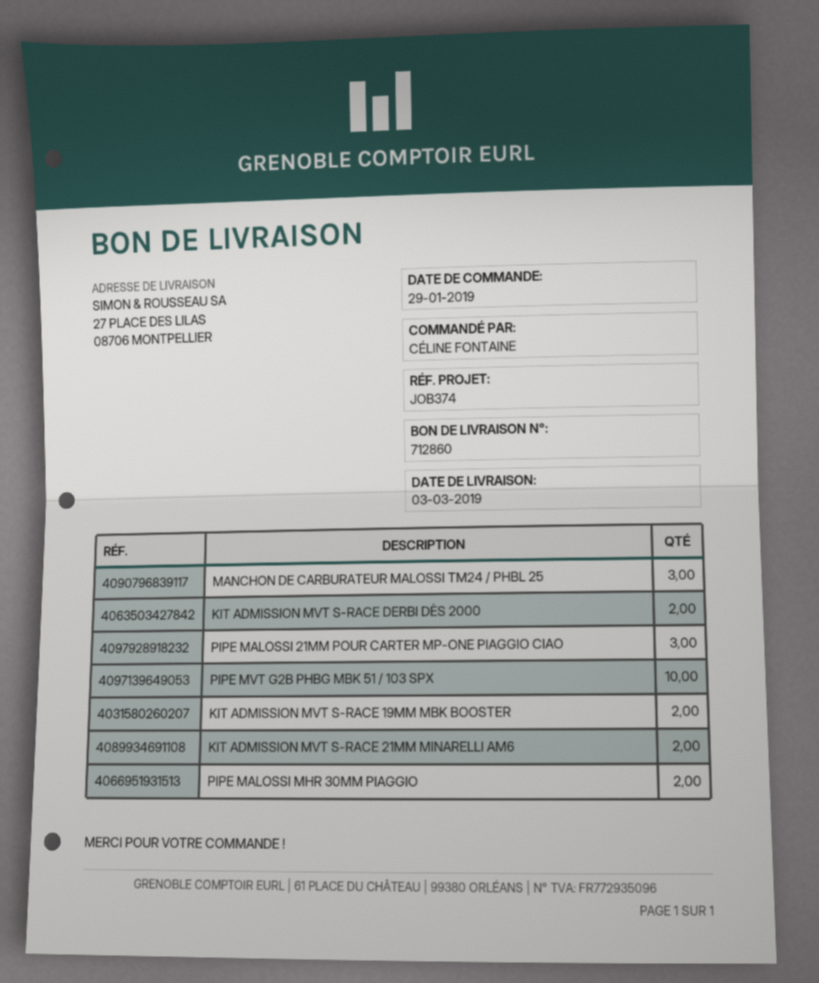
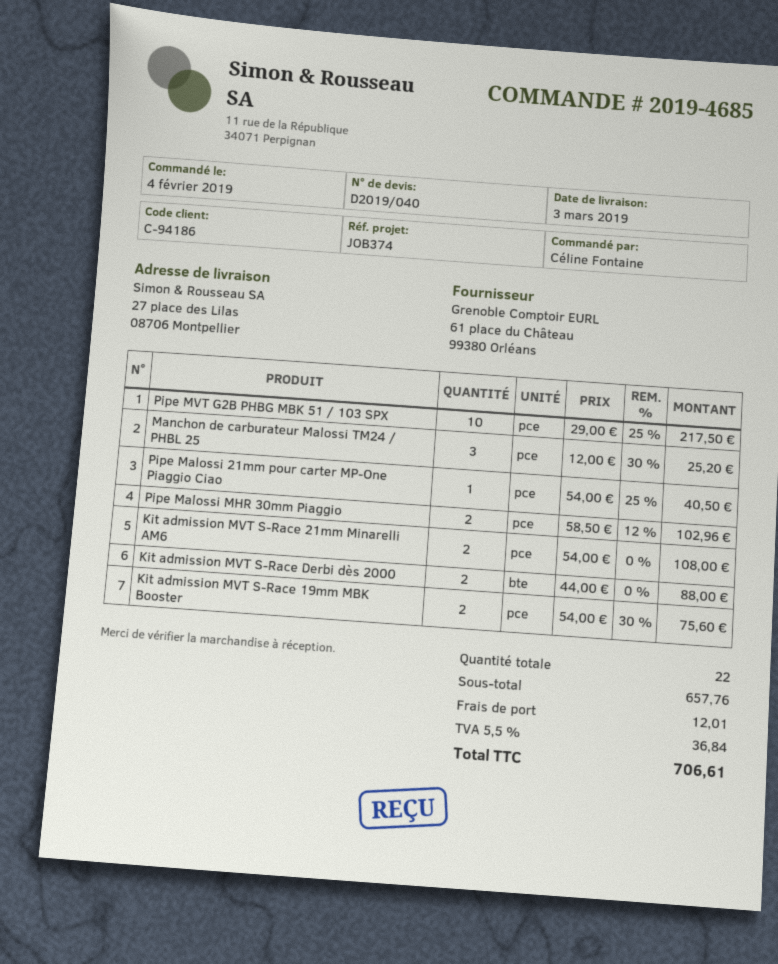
order date: 2019-01-29 -> 2019-02-04
PIPE MALOSSI 21MM POUR CARTER MP-ONE PIAGGIO CIAO: 3 -> 1

